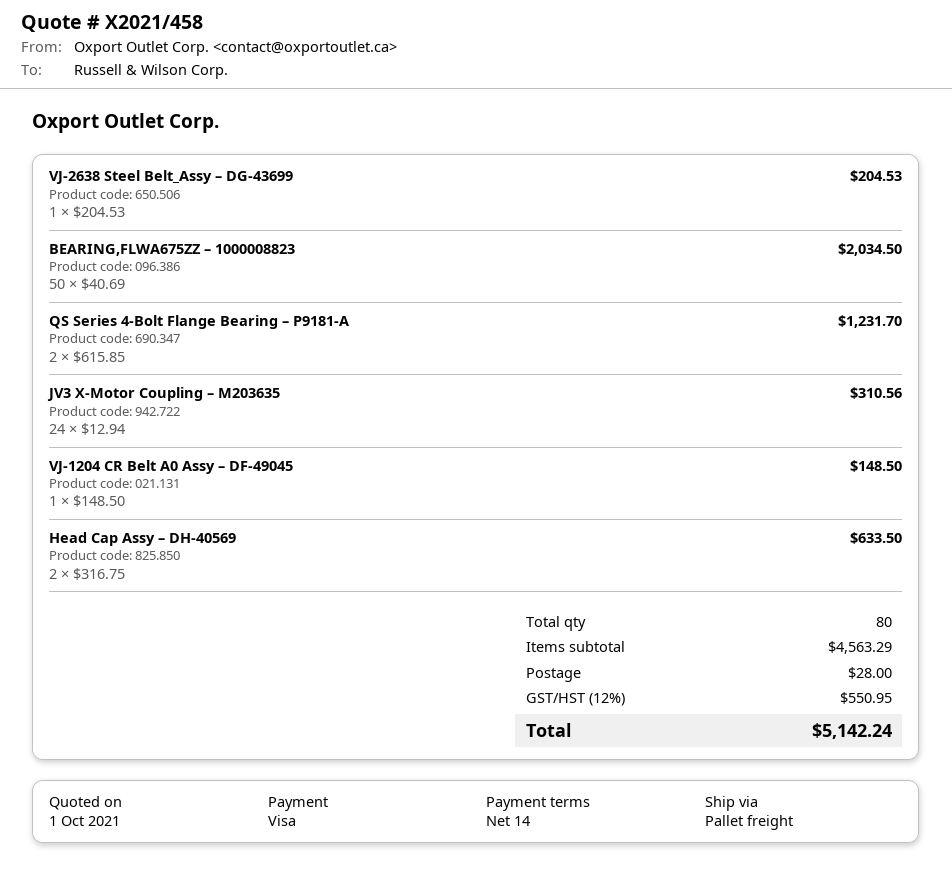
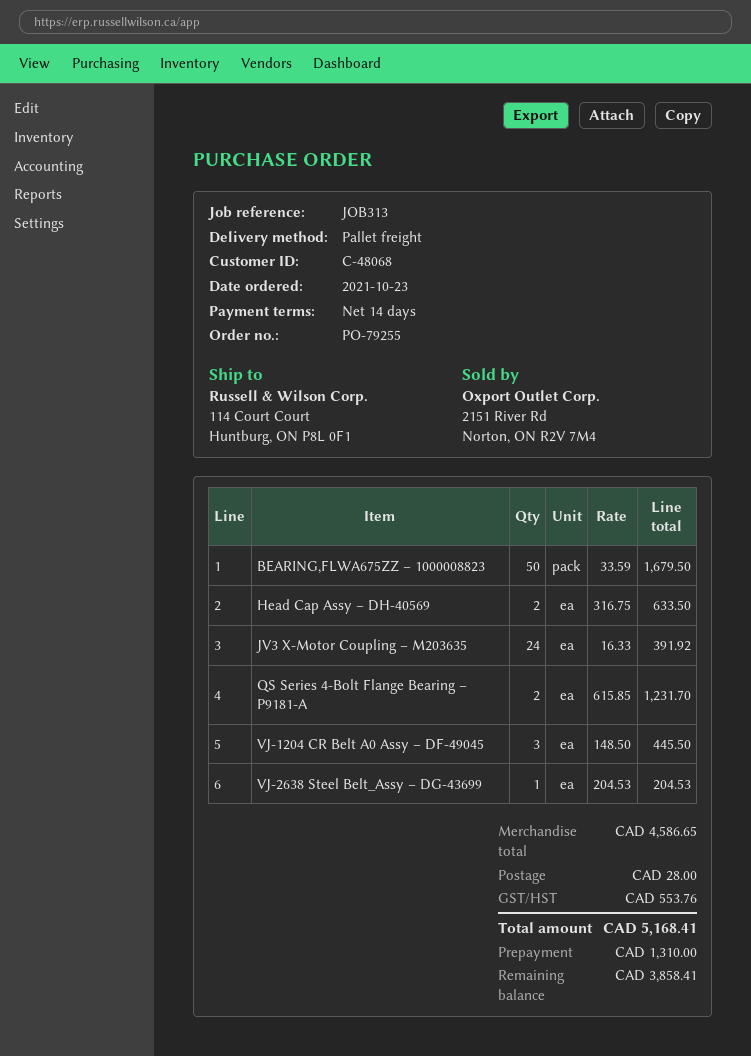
BEARING,FLWA675ZZ – 1000008823: 50 x 40.69 = 2034.50 -> 50 x 33.59 = 1679.50
JV3 X-Motor Coupling – M203635: 24 x 12.94 = 310.56 -> 24 x 16.33 = 391.92
VJ-1204 CR Belt A0 Assy – DF-49045: 1 x 148.50 = 148.50 -> 3 x 148.50 = 445.50
subtotal: 4563.29 -> 4586.65
tax: 550.95 -> 553.76
total: 5142.24 -> 5168.41

